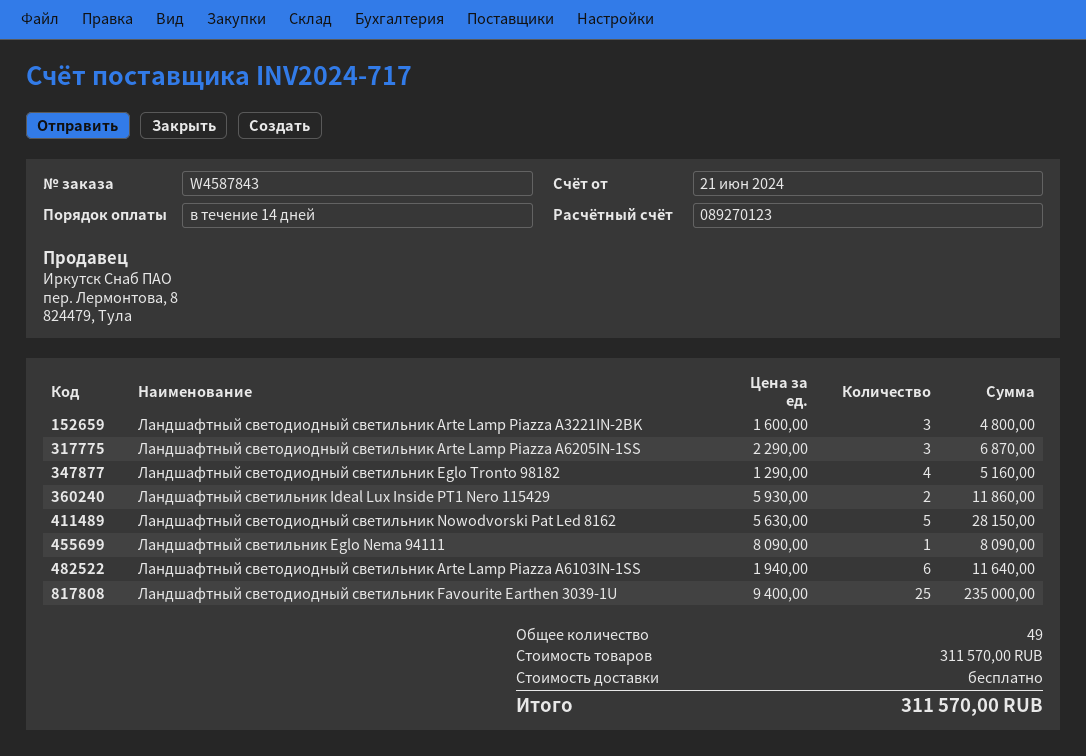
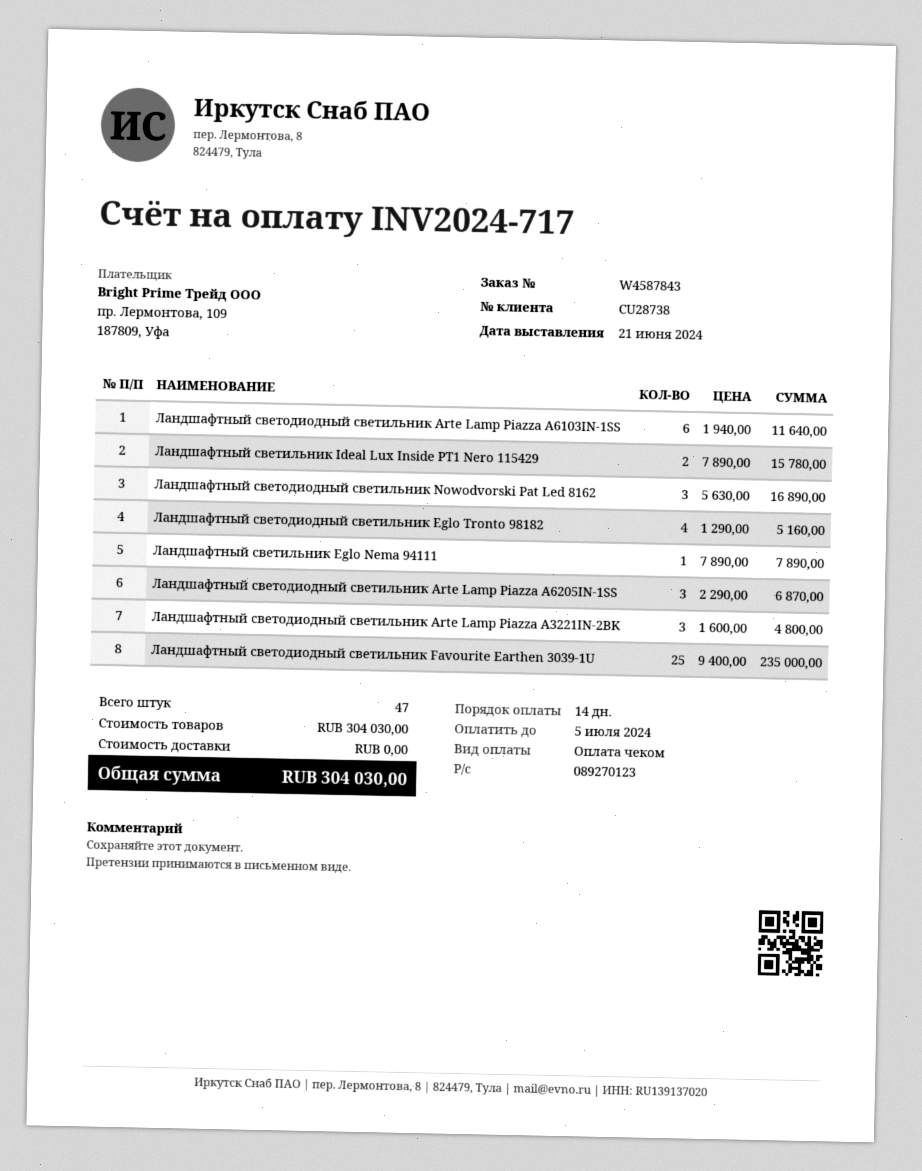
Ландшафтный светильник Ideal Lux Inside PT1 Nero 115429: 2 x 5930.00 = 11860.00 -> 2 x 7890.00 = 15780.00
Ландшафтный светодиодный светильник Nowodvorski Pat Led 8162: 5 x 5630.00 = 28150.00 -> 3 x 5630.00 = 16890.00
Ландшафтный светильник Eglo Nema 94111: 1 x 8090.00 = 8090.00 -> 1 x 7890.00 = 7890.00
total quantity: 49 -> 47
subtotal: 311570.00 -> 304030.00
total: 311570.00 -> 304030.00

